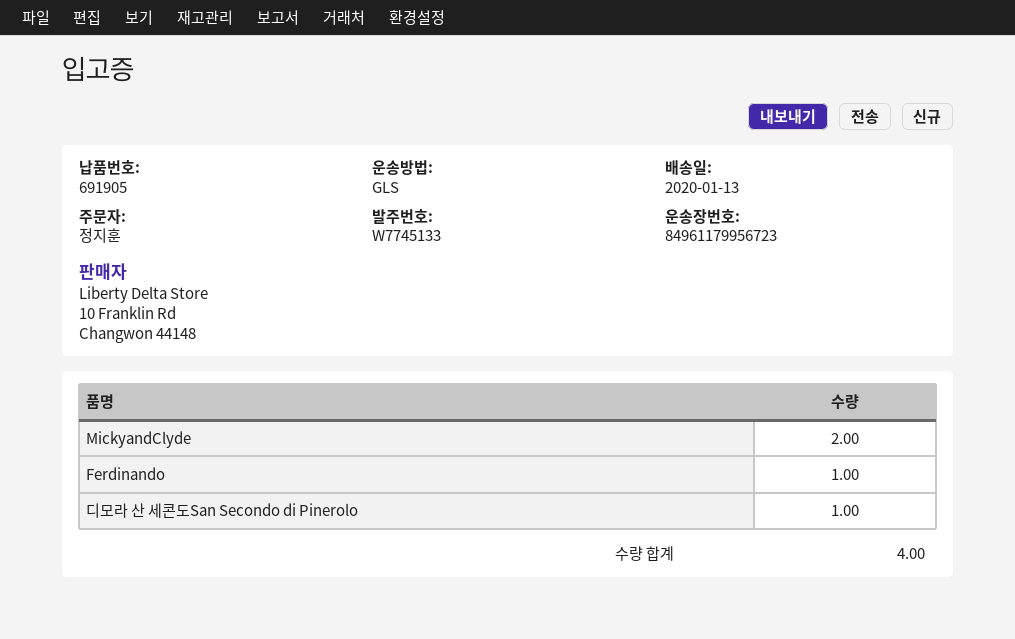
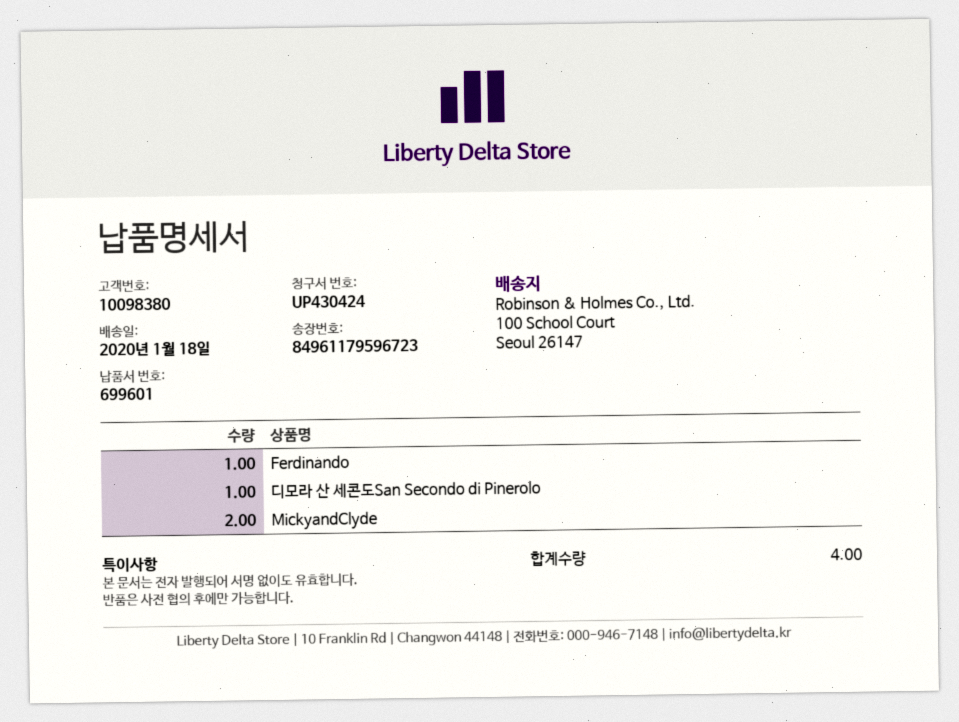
delivery note number: 691905 -> 699601
delivery date: 2020-01-13 -> 2020-01-18
tracking number: 84961179956723 -> 84961179596723

